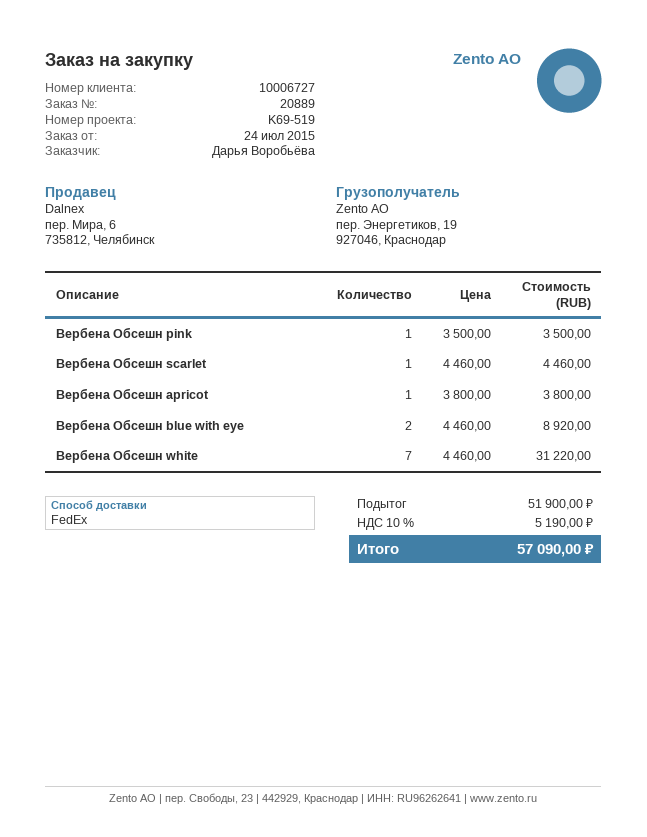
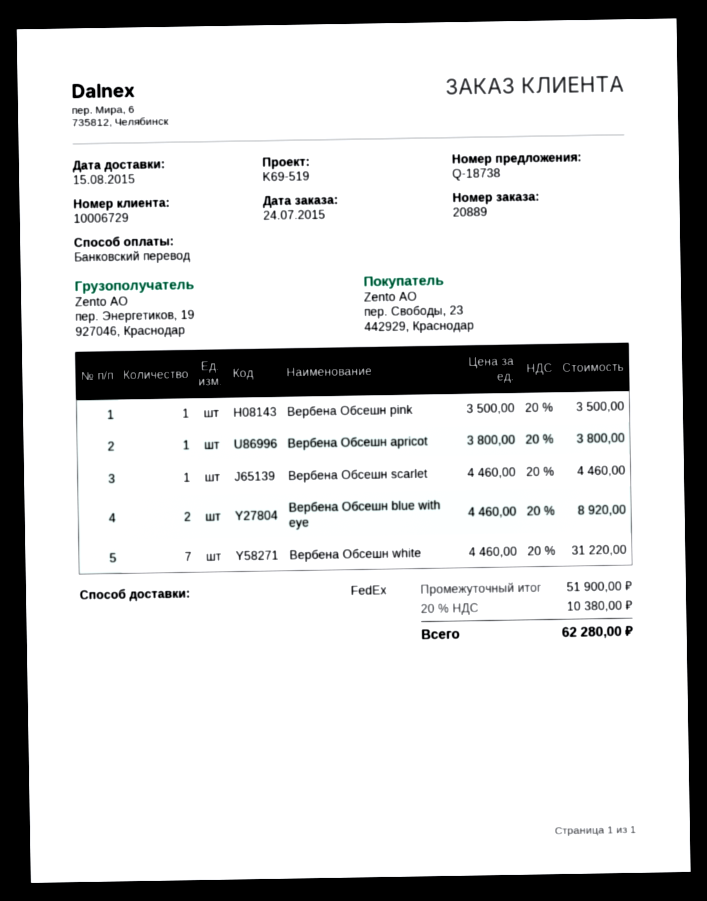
customer number: 10006727 -> 10006729
tax: 10% = 5190.00 -> 20% = 10380.00
total: 57090.00 -> 62280.00

